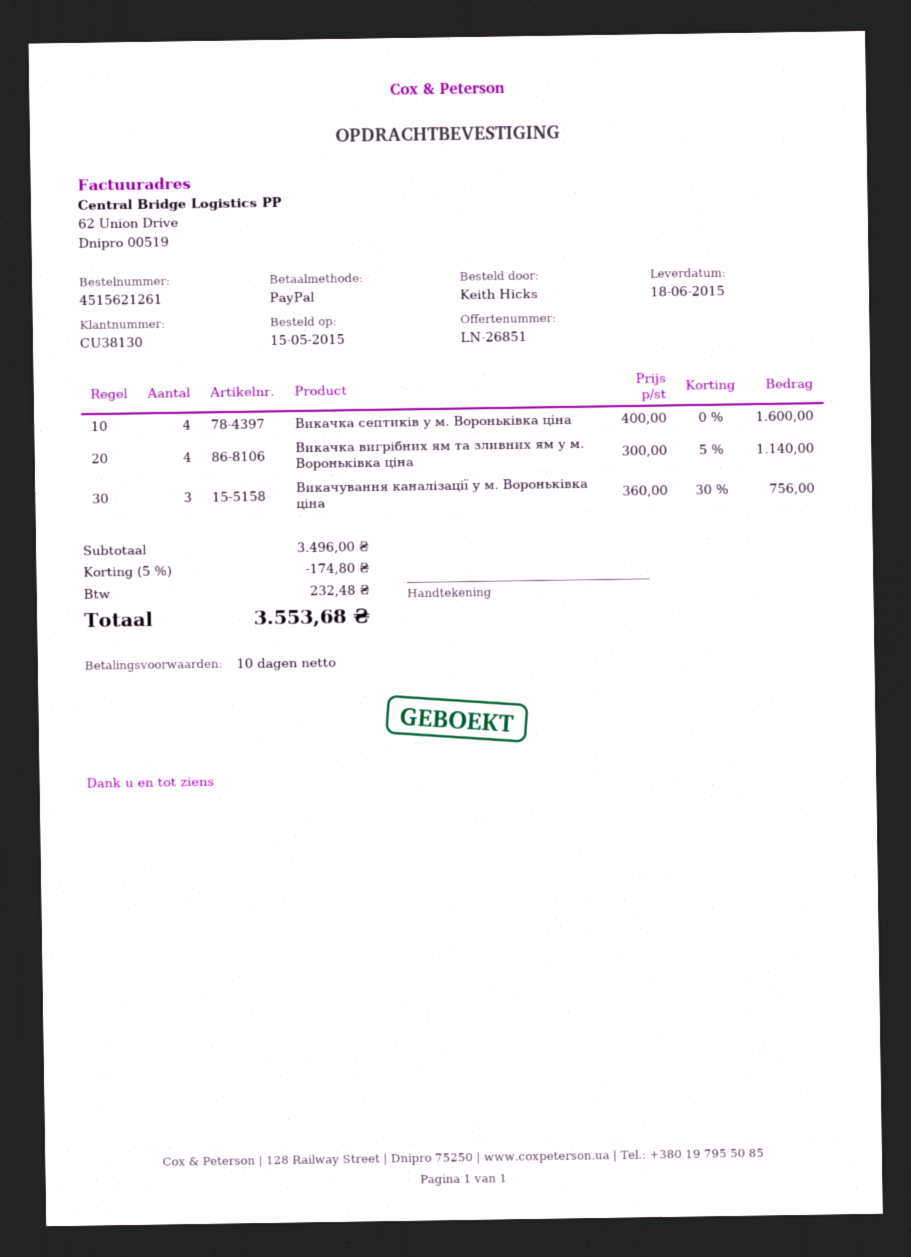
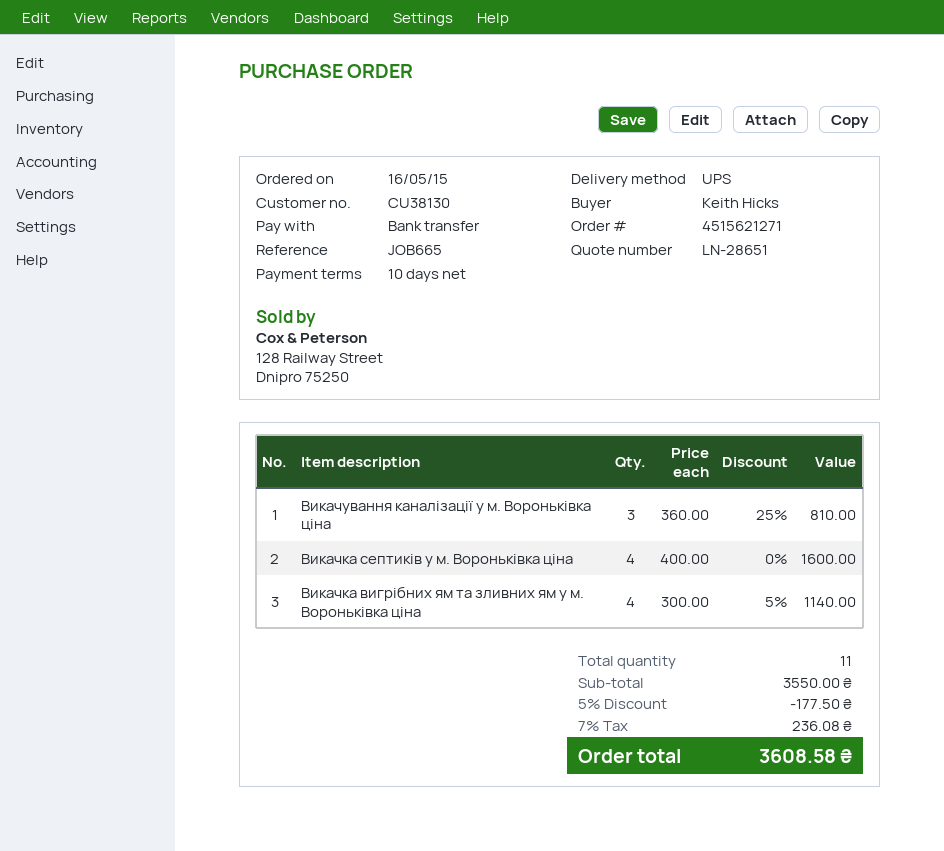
quote number: LN-26851 -> LN-28651
order number: 4515621261 -> 4515621271
order date: 2015-05-15 -> 2015-05-16
payment method: PayPal -> bank transfer
Викачування каналізації у м. Вороньківка ціна: 3 x 360.00 - 30% = 756.00 -> 3 x 360.00 - 25% = 810.00
subtotal: 3496.00 -> 3550.00
discount: 5% = 174.80 -> 5% = 177.50
tax: 232.48 -> 236.08
total: 3553.68 -> 3608.58

